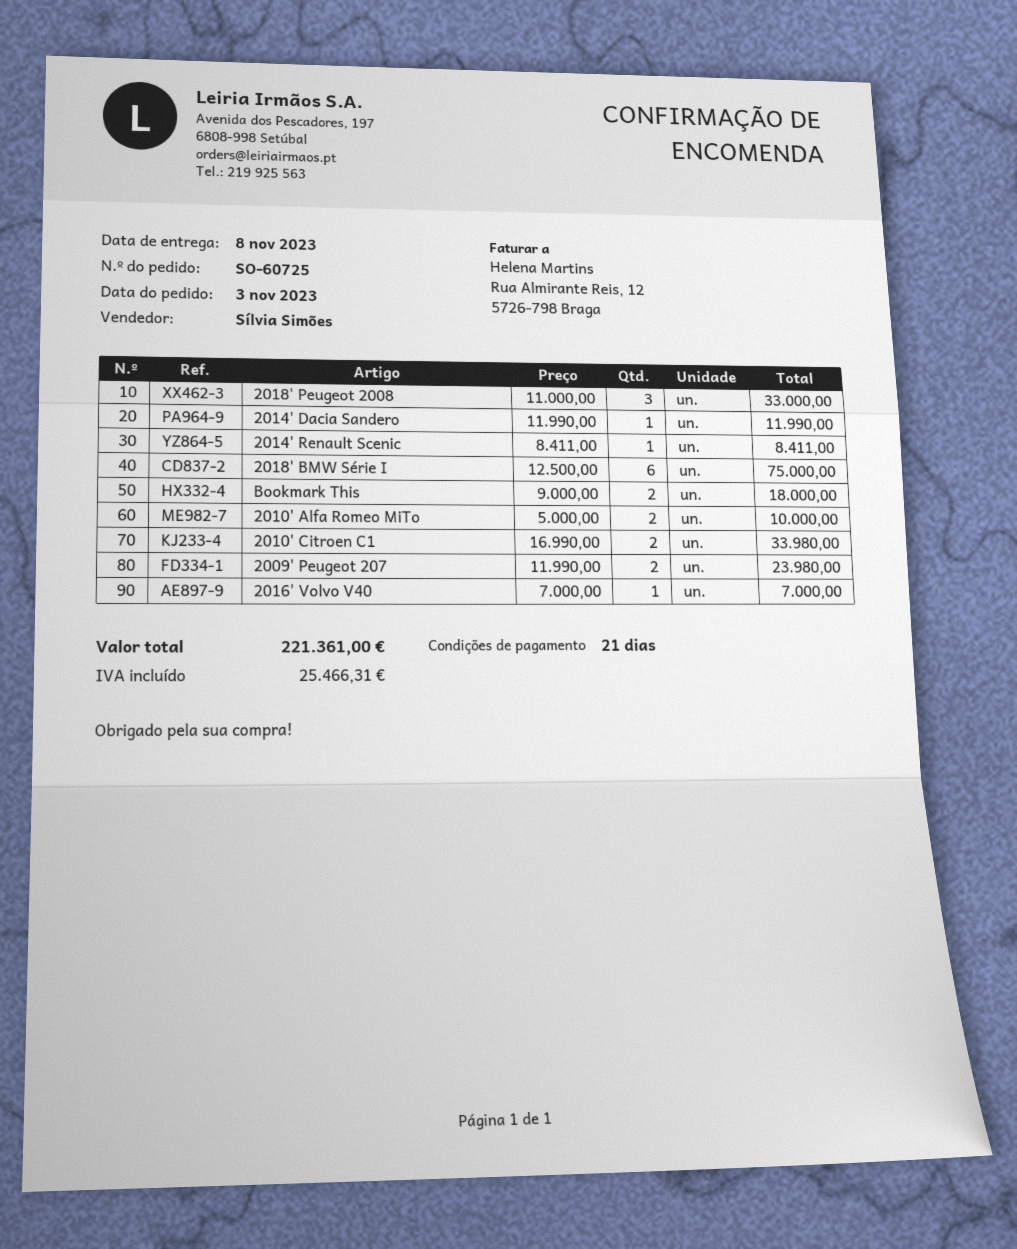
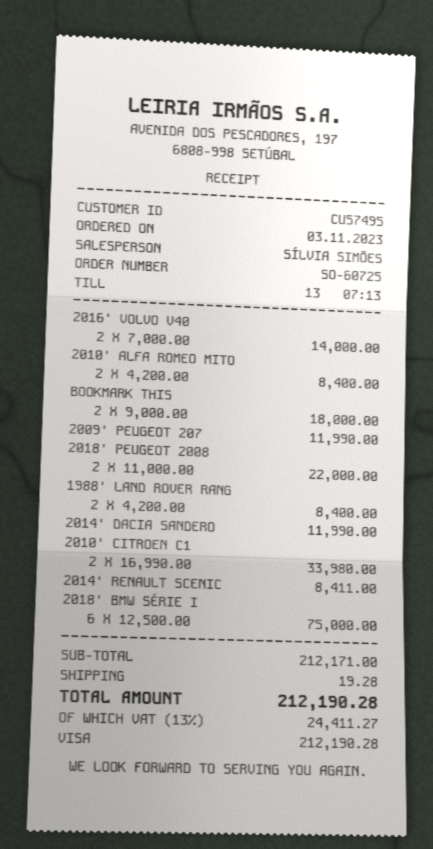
2018' Peugeot 2008: 3 x 11000.00 = 33000.00 -> 2 x 11000.00 = 22000.00
2010' Alfa Romeo MiTo: 2 x 5000.00 = 10000.00 -> 2 x 4200.00 = 8400.00
2009' Peugeot 207: 2 x 11990.00 = 23980.00 -> 1 x 11990.00 = 11990.00
2016' Volvo V40: 1 x 7000.00 = 7000.00 -> 2 x 7000.00 = 14000.00
1988' LAND ROVER RANG: none -> 2 x 4200.00 = 8400.00
shipping: none -> 19.28
tax: 25466.31 -> 24411.27
total: 221361.00 -> 212190.28

